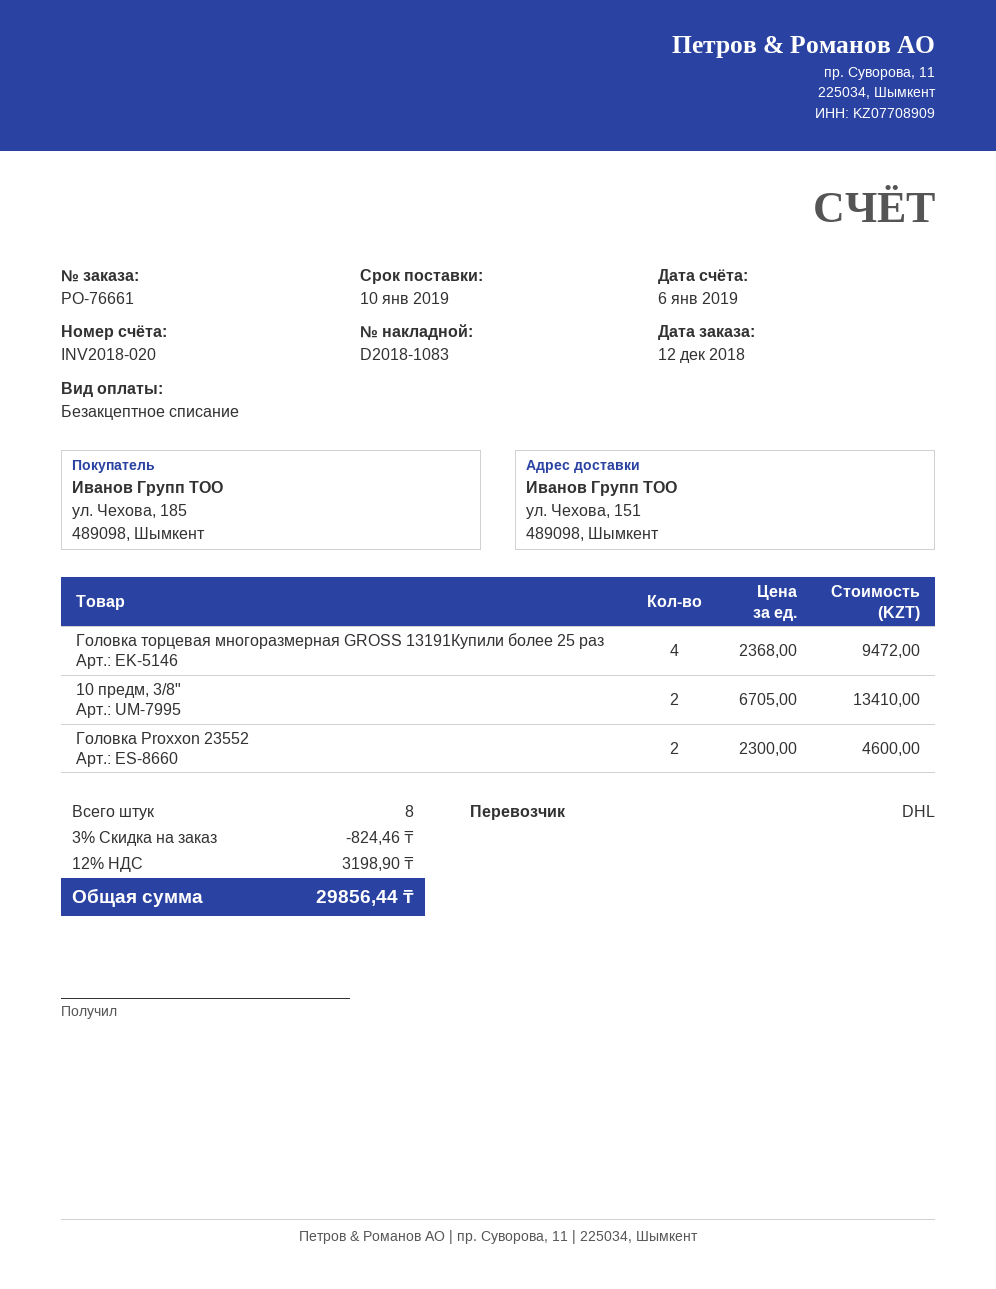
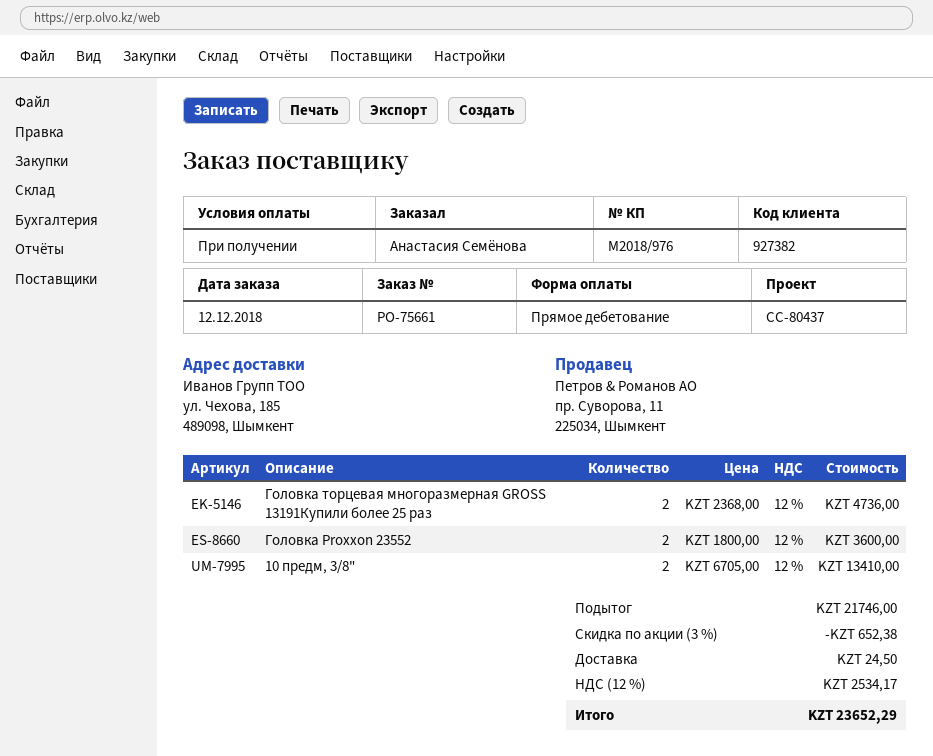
order number: PO-76661 -> PO-75661
ship to: ул. Чехова, 151, 489098, Шымкент -> ул. Чехова, 185, 489098, Шымкент
Головка торцевая многоразмерная GROSS 13191Купили более 25 раз: 4 x 2368.00 = 9472.00 -> 2 x 2368.00 = 4736.00
Головка Proxxon 23552: 2 x 2300.00 = 4600.00 -> 2 x 1800.00 = 3600.00
discount: 3% = 824.46 -> 3% = 652.38
shipping: none -> 24.50
tax: 12% = 3198.90 -> 12% = 2534.17
total: 29856.44 -> 23652.29

